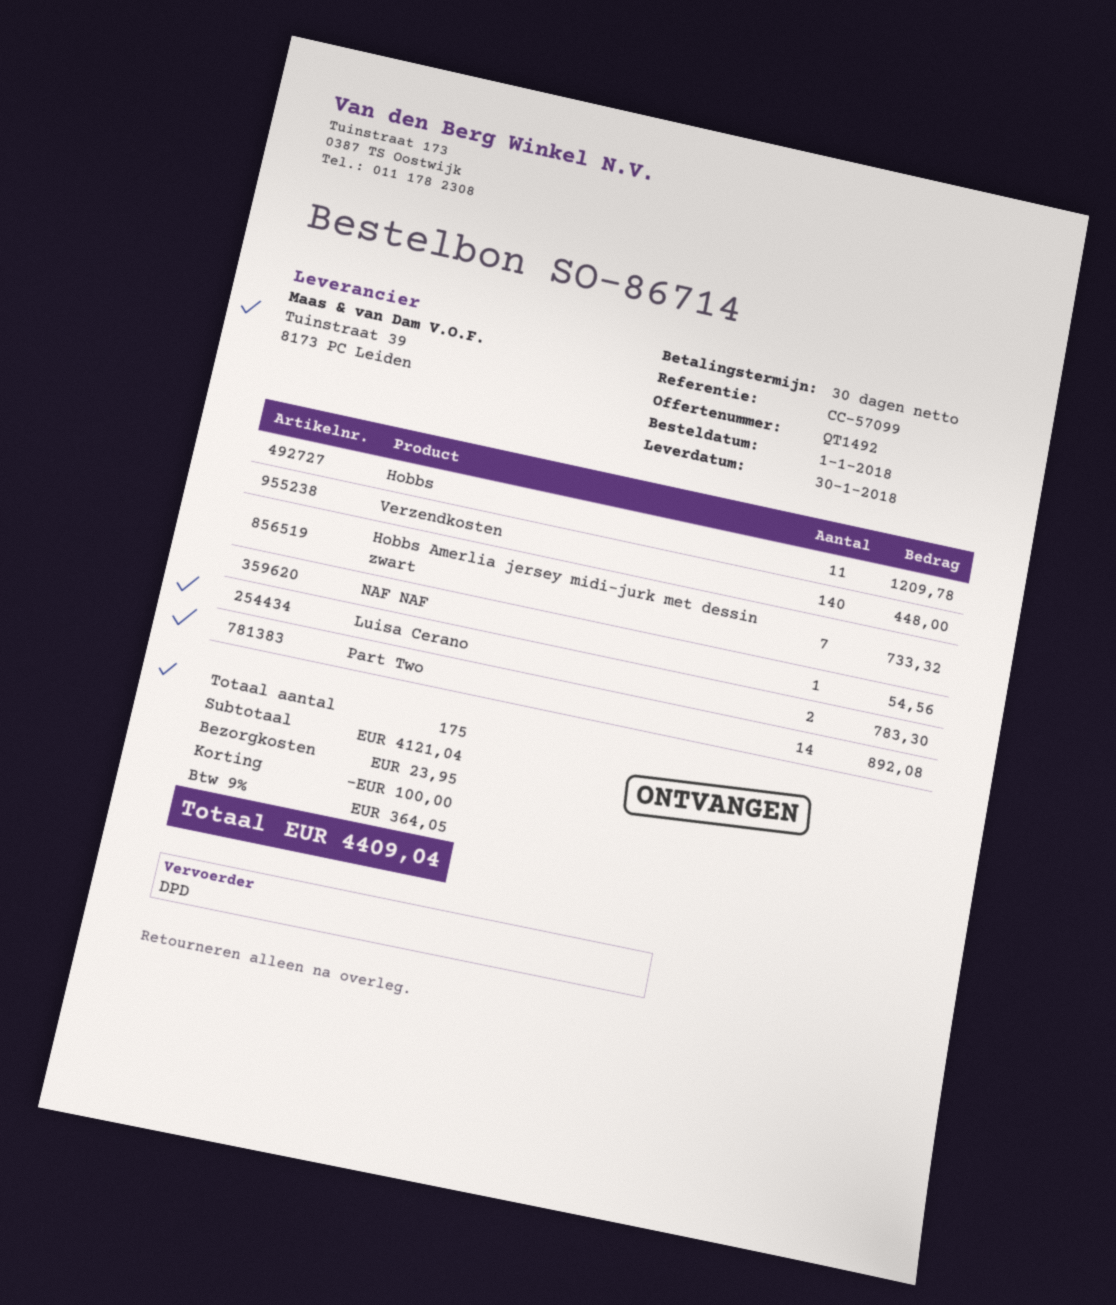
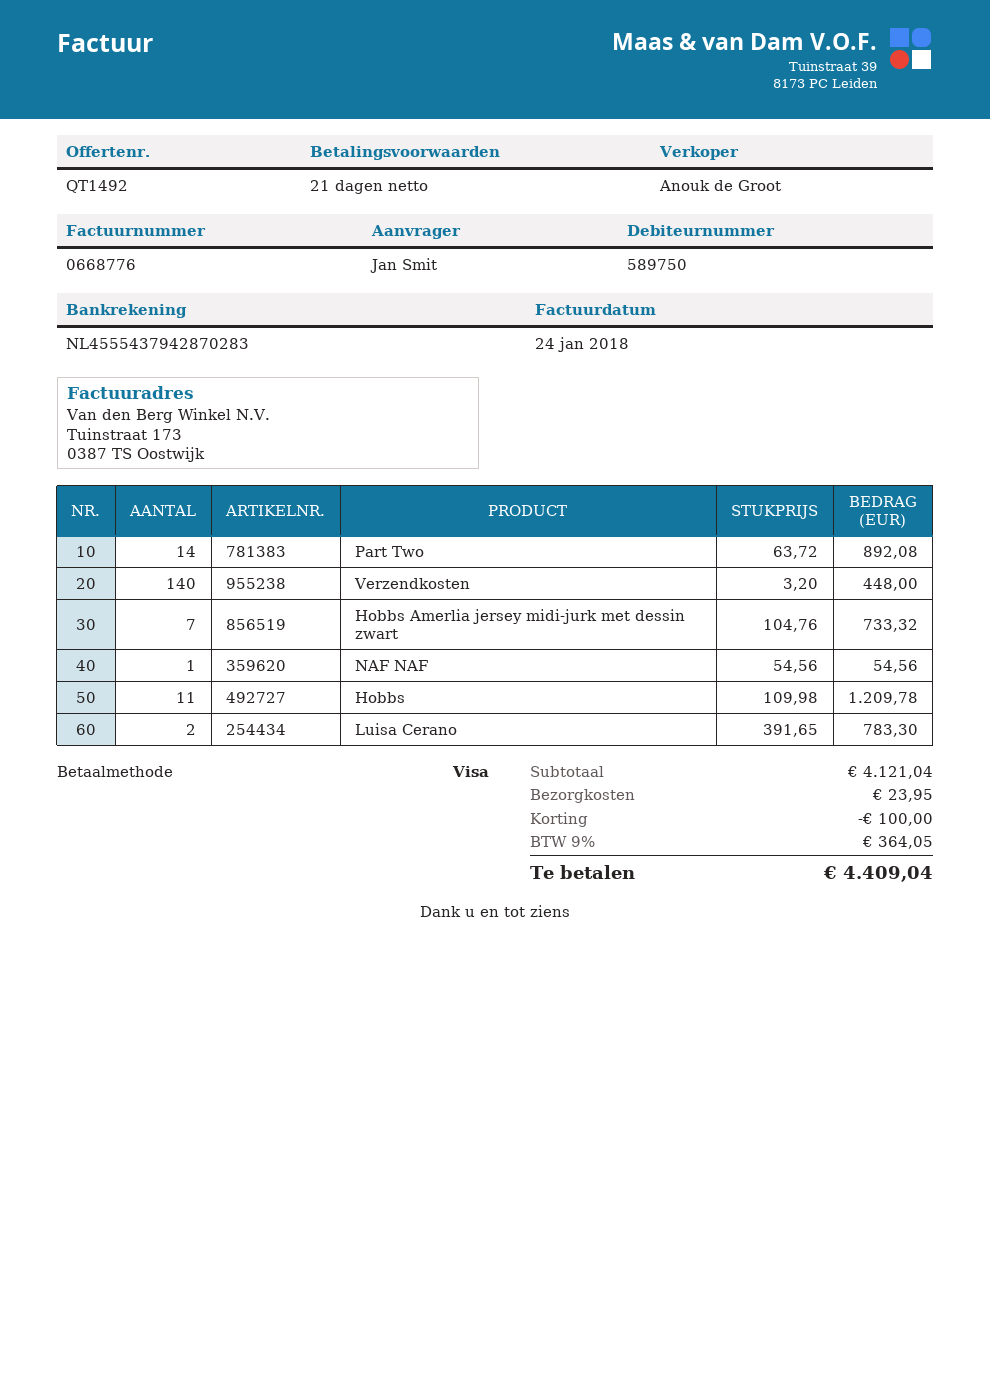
payment terms: 30 days -> 21 days

